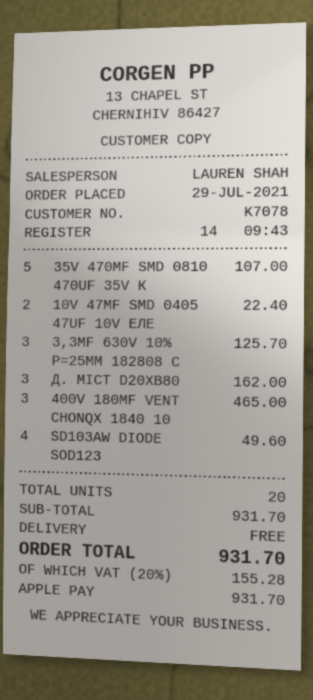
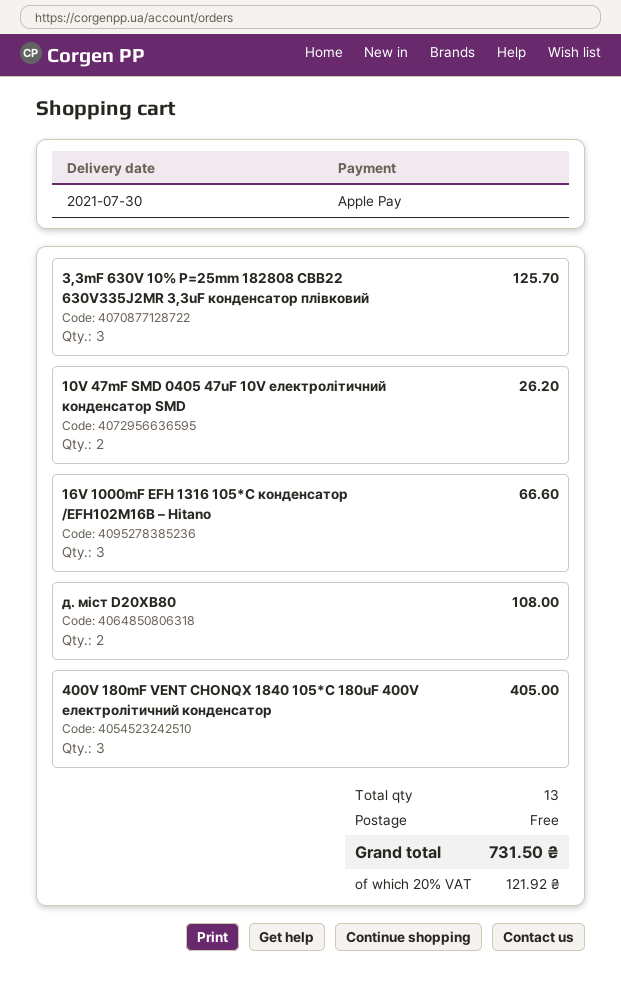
35V 470MF SMD 0810 470UF 35V К: 5 for 107.00 -> none
10V 47MF SMD 0405 47UF 10V ЕЛЕ: 2 for 22.40 -> 2 for 26.20
Д. МІСТ D20XB80: 3 for 162.00 -> 2 for 108.00
400V 180MF VENT CHONQX 1840 10: 3 for 465.00 -> 3 for 405.00
SD103AW DIODE SOD123: 4 for 49.60 -> none
16V 1000mF EFH 1316 105*C конденсатор /EFH102M16B – Hitano: none -> 3 for 66.60
total quantity: 20 -> 13
tax: 20% = 155.28 -> 20% = 121.92
total: 931.70 -> 731.50

